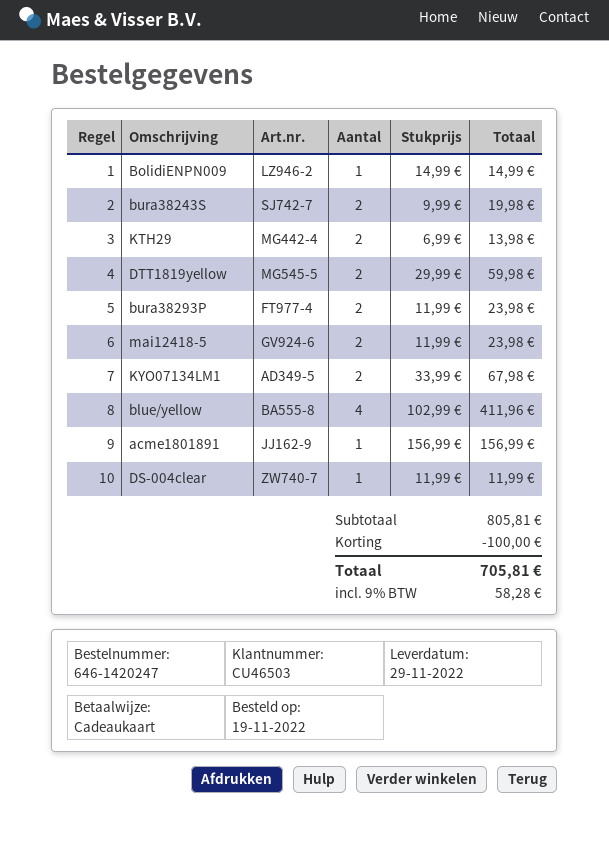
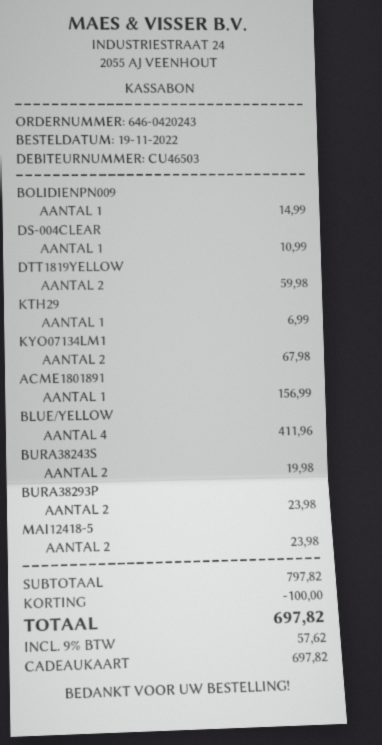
order number: 646-1420247 -> 646-0420243
KTH29: 2 for 13.98 -> 1 for 6.99
DS-004clear: 1 for 11.99 -> 1 for 10.99
subtotal: 805.81 -> 797.82
tax: 9% = 58.28 -> 9% = 57.62
total: 705.81 -> 697.82

